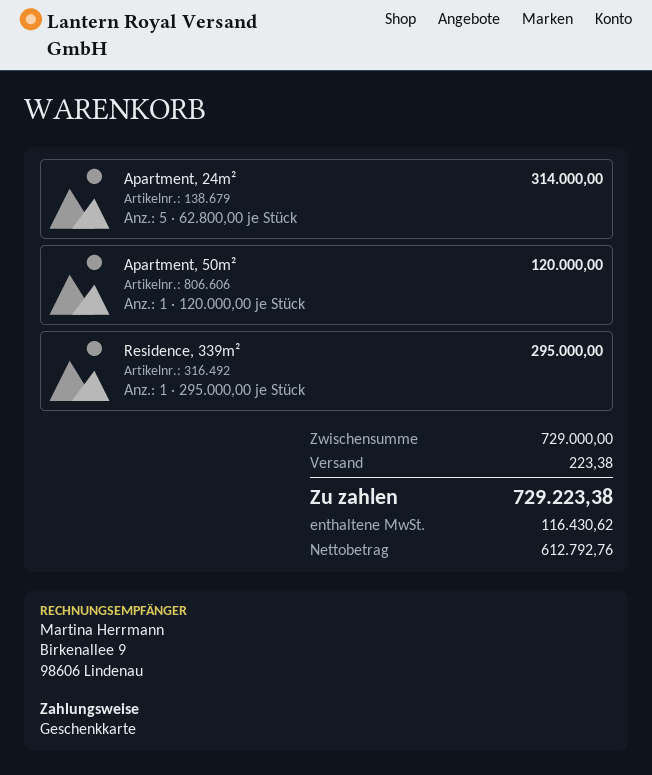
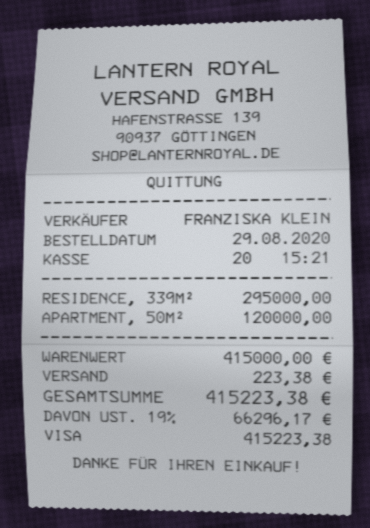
payment method: gift card -> Visa
Apartment, 24m²: 5 for 314000.00 -> none
subtotal: 729000.00 -> 415000.00
tax: 116430.62 -> 66296.17
total: 729223.38 -> 415223.38

